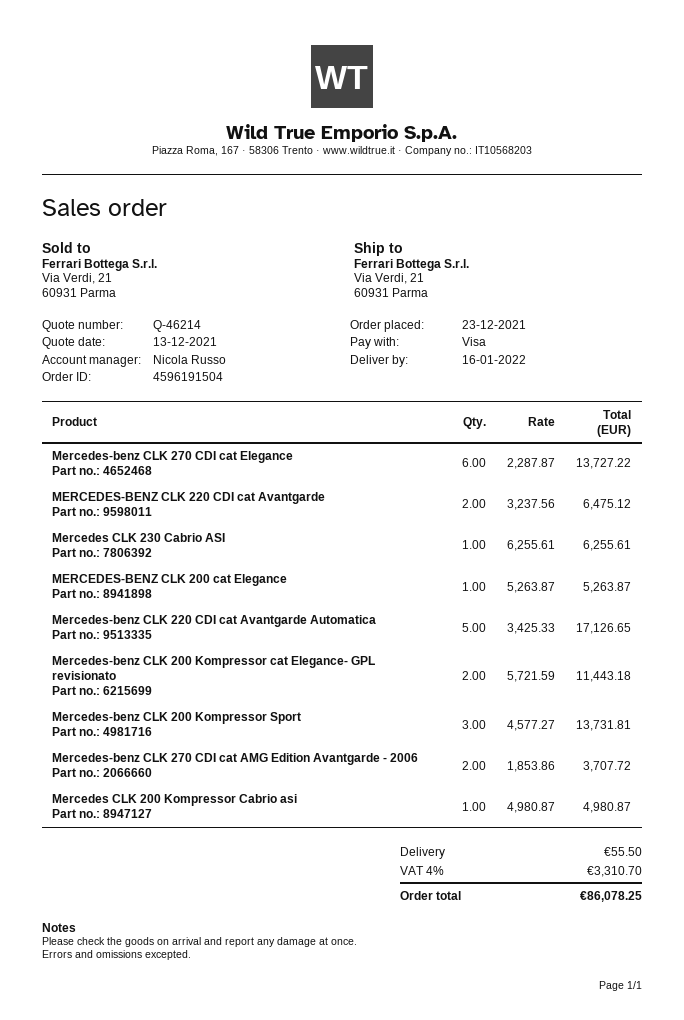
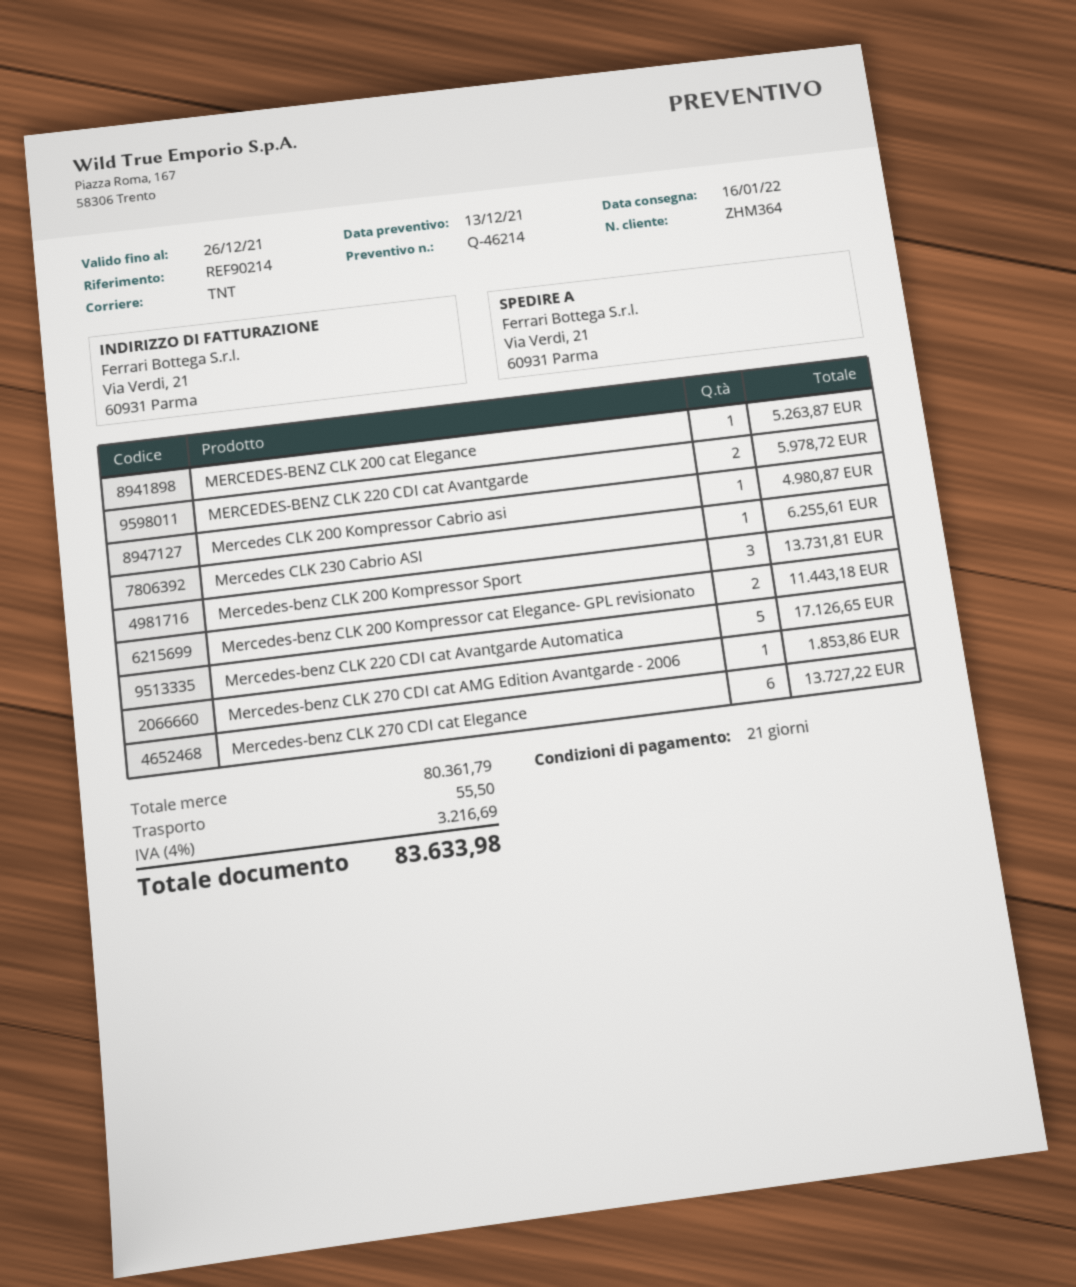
MERCEDES-BENZ CLK 220 CDI cat Avantgarde: 2 for 6475.12 -> 2 for 5978.72
Mercedes-benz CLK 270 CDI cat AMG Edition Avantgarde - 2006: 2 for 3707.72 -> 1 for 1853.86
tax: 4% = 3310.70 -> 4% = 3216.69
total: 86078.25 -> 83633.98

